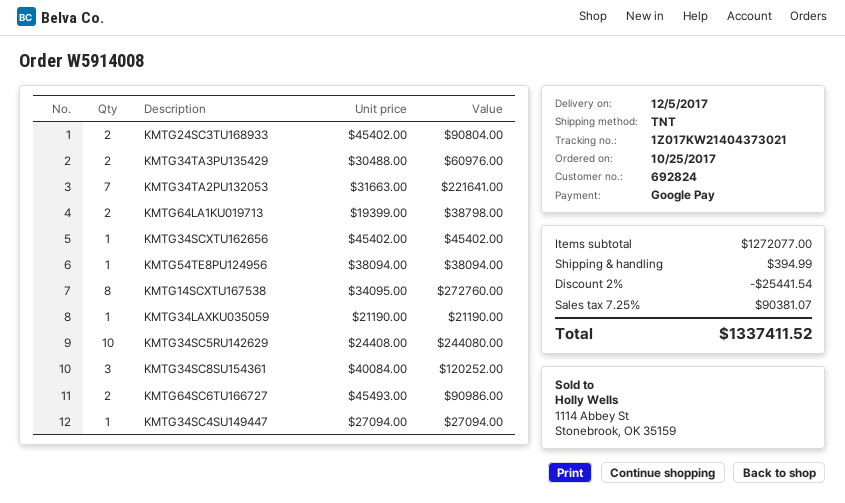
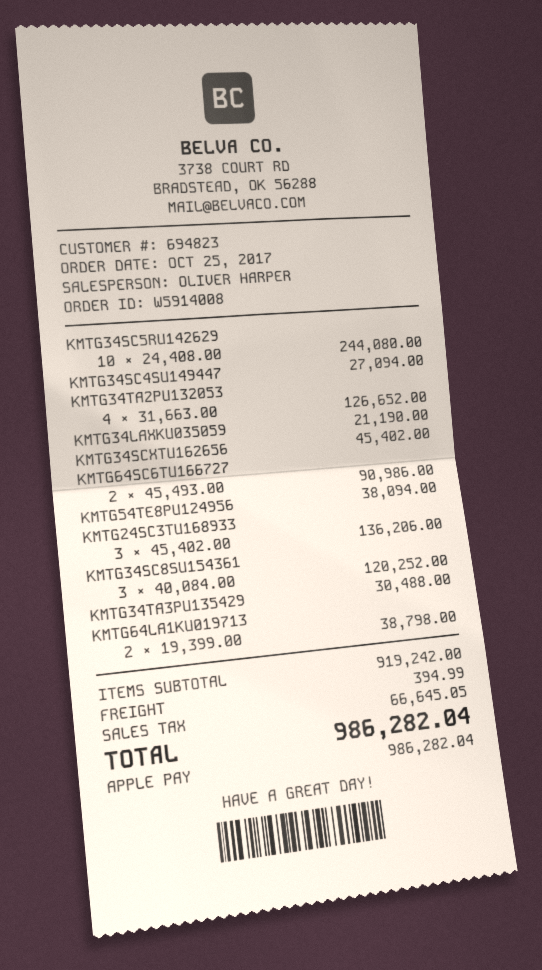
customer number: 692824 -> 694823
payment method: Google Pay -> Apple Pay
KMTG24SC3TU168933: 2 x 45402.00 = 90804.00 -> 3 x 45402.00 = 136206.00
KMTG34TA3PU135429: 2 x 30488.00 = 60976.00 -> 1 x 30488.00 = 30488.00
KMTG34TA2PU132053: 7 x 31663.00 = 221641.00 -> 4 x 31663.00 = 126652.00
KMTG14SCXTU167538: 8 x 34095.00 = 272760.00 -> none
subtotal: 1272077.00 -> 919242.00
discount: 2% = 25441.54 -> none
tax: 90381.07 -> 66645.05
total: 1337411.52 -> 986282.04

